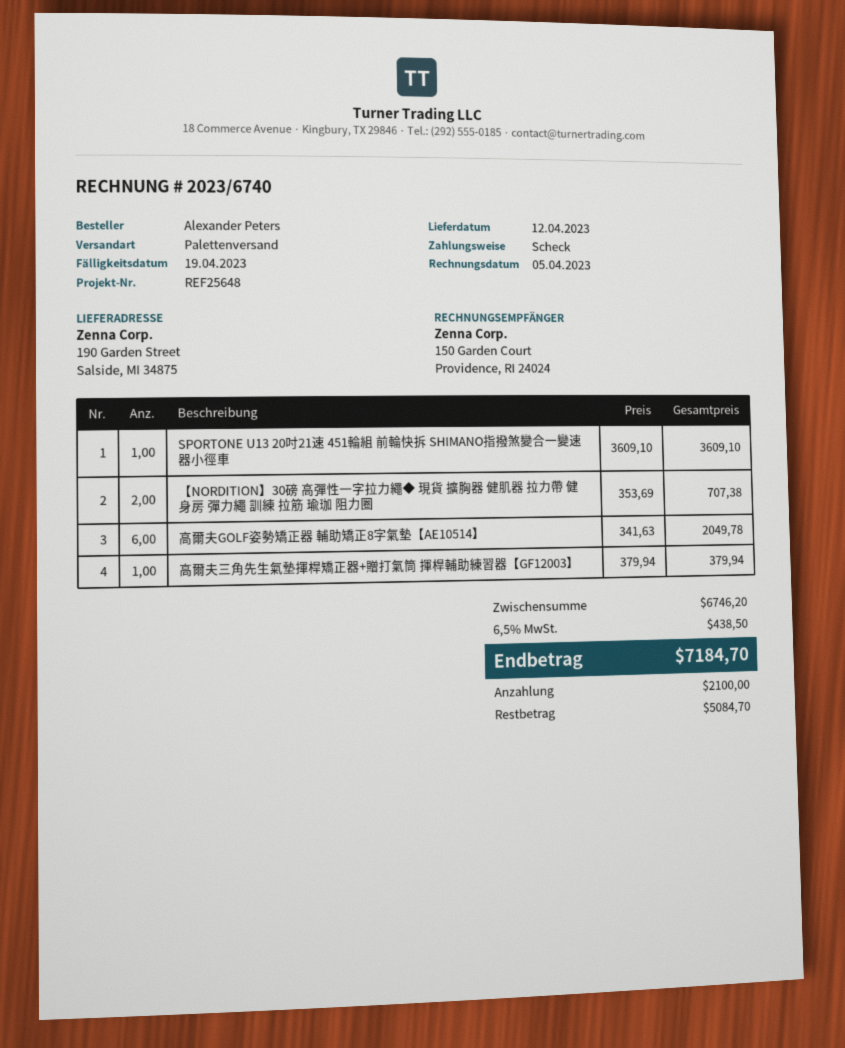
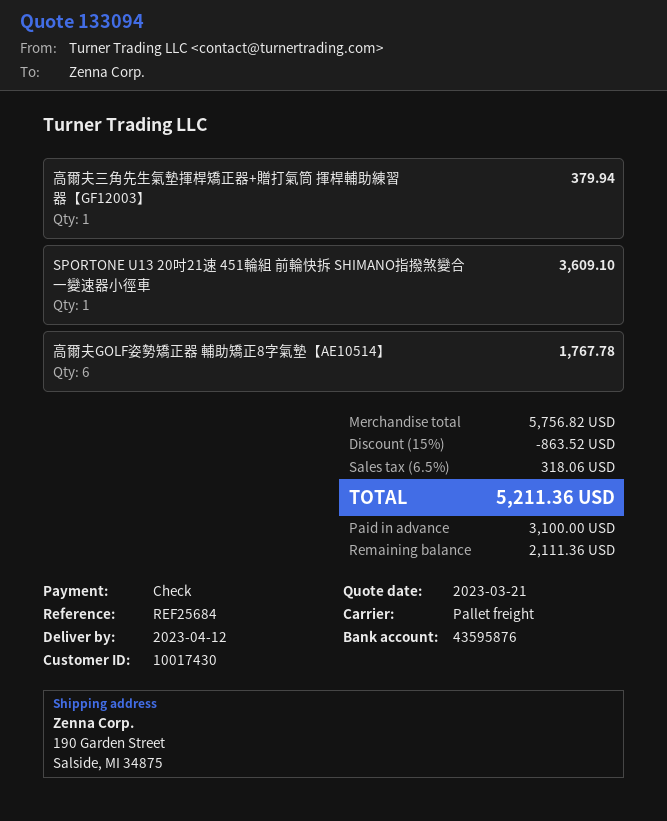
reference: REF25648 -> REF25684
【NORDITION】30磅 高彈性一字拉力繩◆ 現貨 擴胸器 健肌器 拉力帶 健身房 彈力繩 訓練 拉筋 瑜珈 阻力圈: 2 for 707.38 -> none
高爾夫GOLF姿勢矯正器 輔助矯正8字氣墊【AE10514】: 6 for 2049.78 -> 6 for 1767.78
subtotal: 6746.20 -> 5756.82
discount: none -> 15% = 863.52
tax: 6.5% = 438.50 -> 6.5% = 318.06
total: 7184.70 -> 5211.36
deposit: 2100.00 -> 3100.00
balance: 5084.70 -> 2111.36

